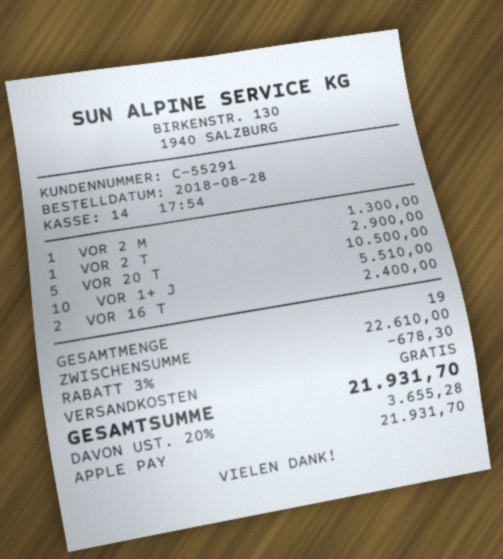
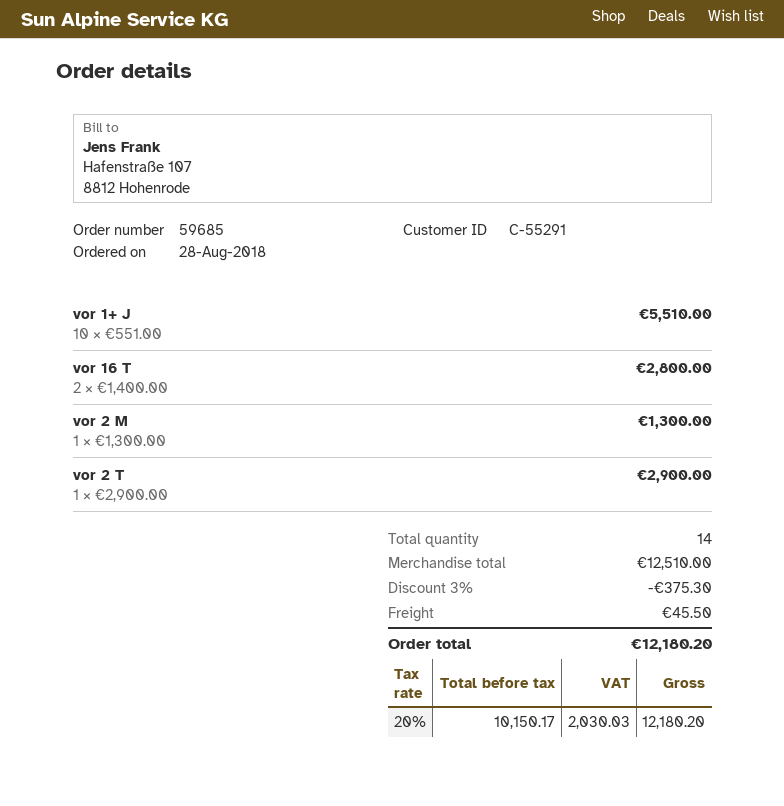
VOR 20 T: 5 for 10500.00 -> none
VOR 16 T: 2 for 2400.00 -> 2 for 2800.00
total quantity: 19 -> 14
subtotal: 22610.00 -> 12510.00
discount: 3% = 678.30 -> 3% = 375.30
shipping: 0.00 -> 45.50
tax: 20% = 3655.28 -> 20% = 2030.03
total: 21931.70 -> 12180.20

